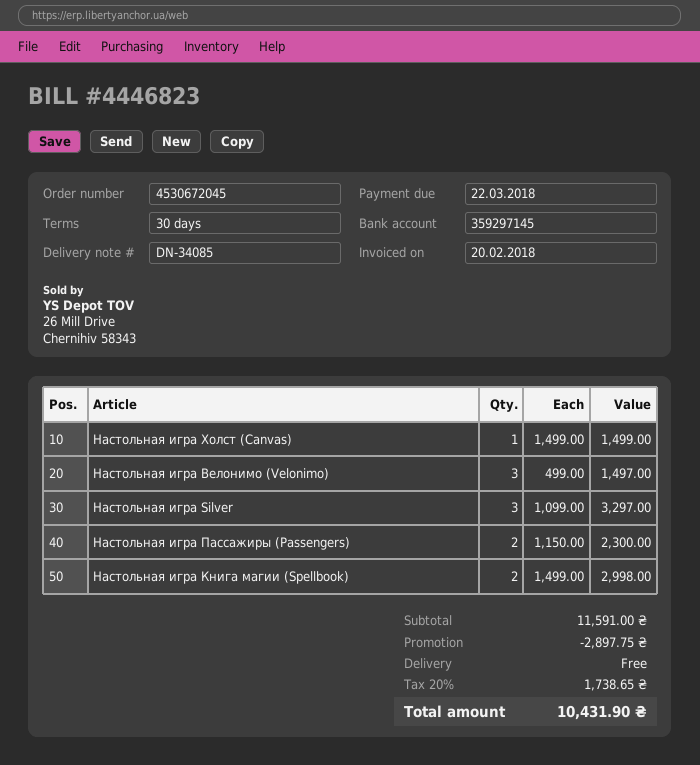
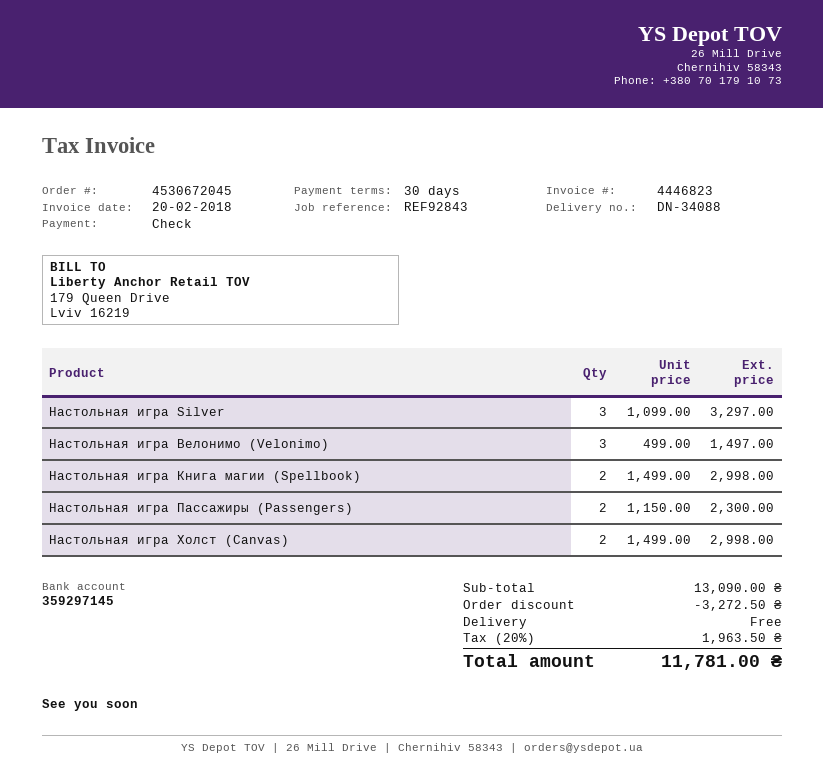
delivery note number: DN-34085 -> DN-34088
Настольная игра Холст (Canvas): 1 x 1499.00 = 1499.00 -> 2 x 1499.00 = 2998.00
subtotal: 11591.00 -> 13090.00
discount: 2897.75 -> 3272.50
tax: 20% = 1738.65 -> 20% = 1963.50
total: 10431.90 -> 11781.00

